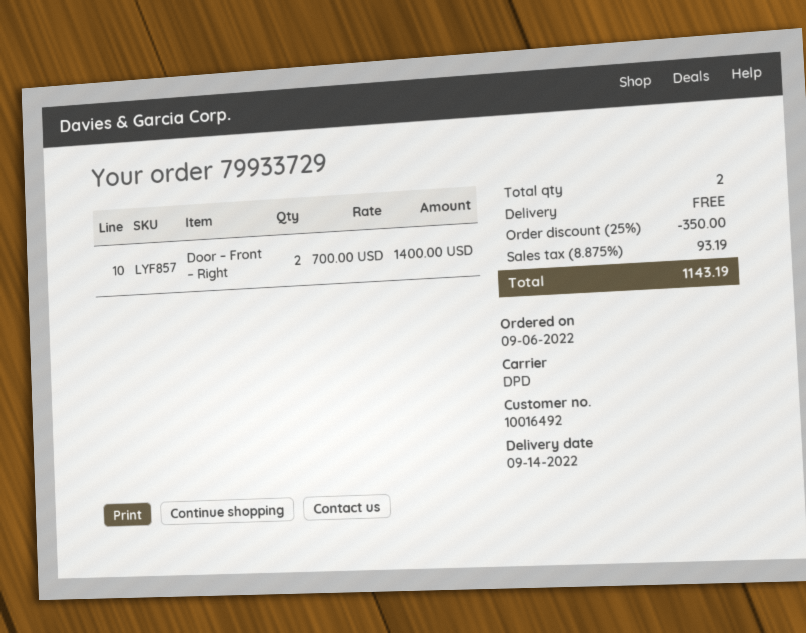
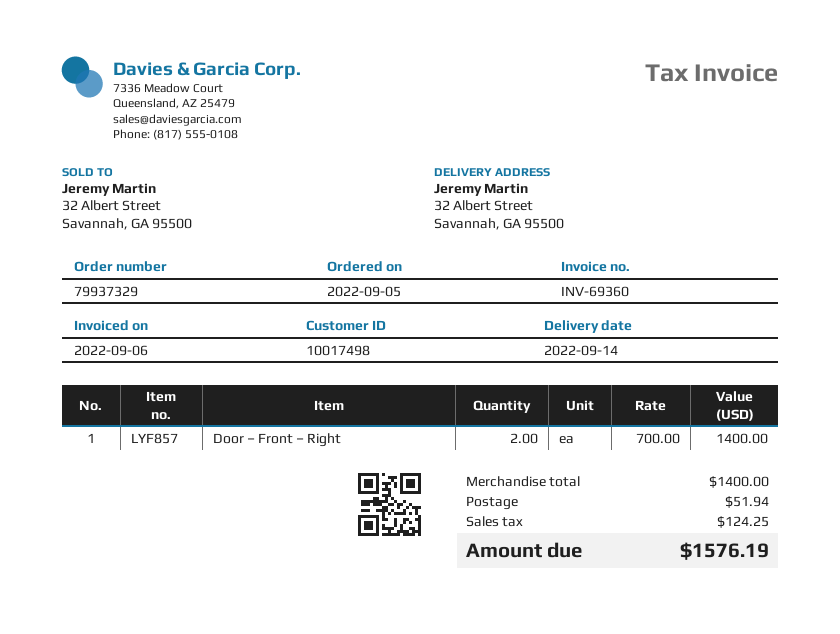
order number: 79933729 -> 79937329
order date: 2022-09-06 -> 2022-09-05
customer number: 10016492 -> 10017498
discount: 25% = 350.00 -> none
shipping: 0.00 -> 51.94
tax: 93.19 -> 124.25
total: 1143.19 -> 1576.19

